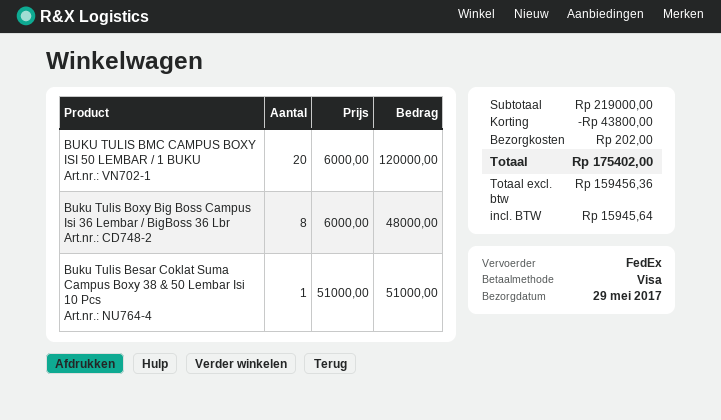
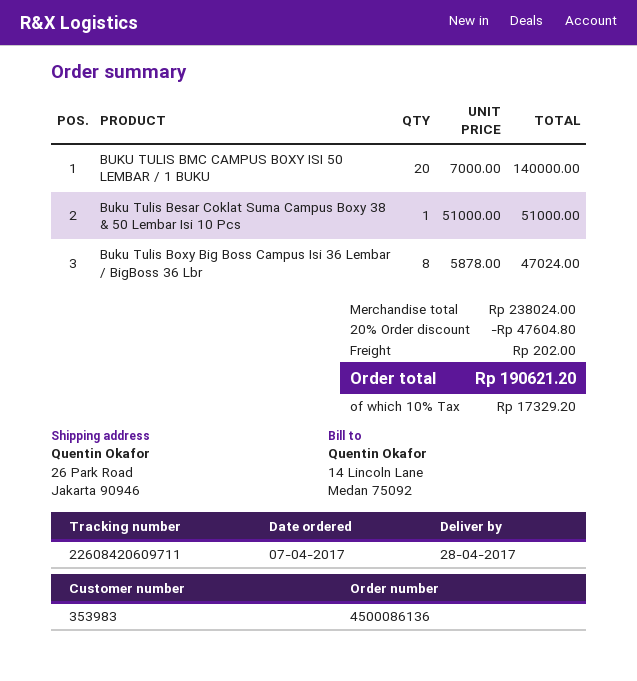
delivery date: 2017-05-29 -> 2017-04-28
BUKU TULIS BMC CAMPUS BOXY ISI 50 LEMBAR / 1 BUKU: 20 x 6000.00 = 120000.00 -> 20 x 7000.00 = 140000.00
Buku Tulis Boxy Big Boss Campus Isi 36 Lembar / BigBoss 36 Lbr: 8 x 6000.00 = 48000.00 -> 8 x 5878.00 = 47024.00
subtotal: 219000.00 -> 238024.00
discount: 43800.00 -> 47604.80
tax: 15945.64 -> 17329.20
total: 175402.00 -> 190621.20

